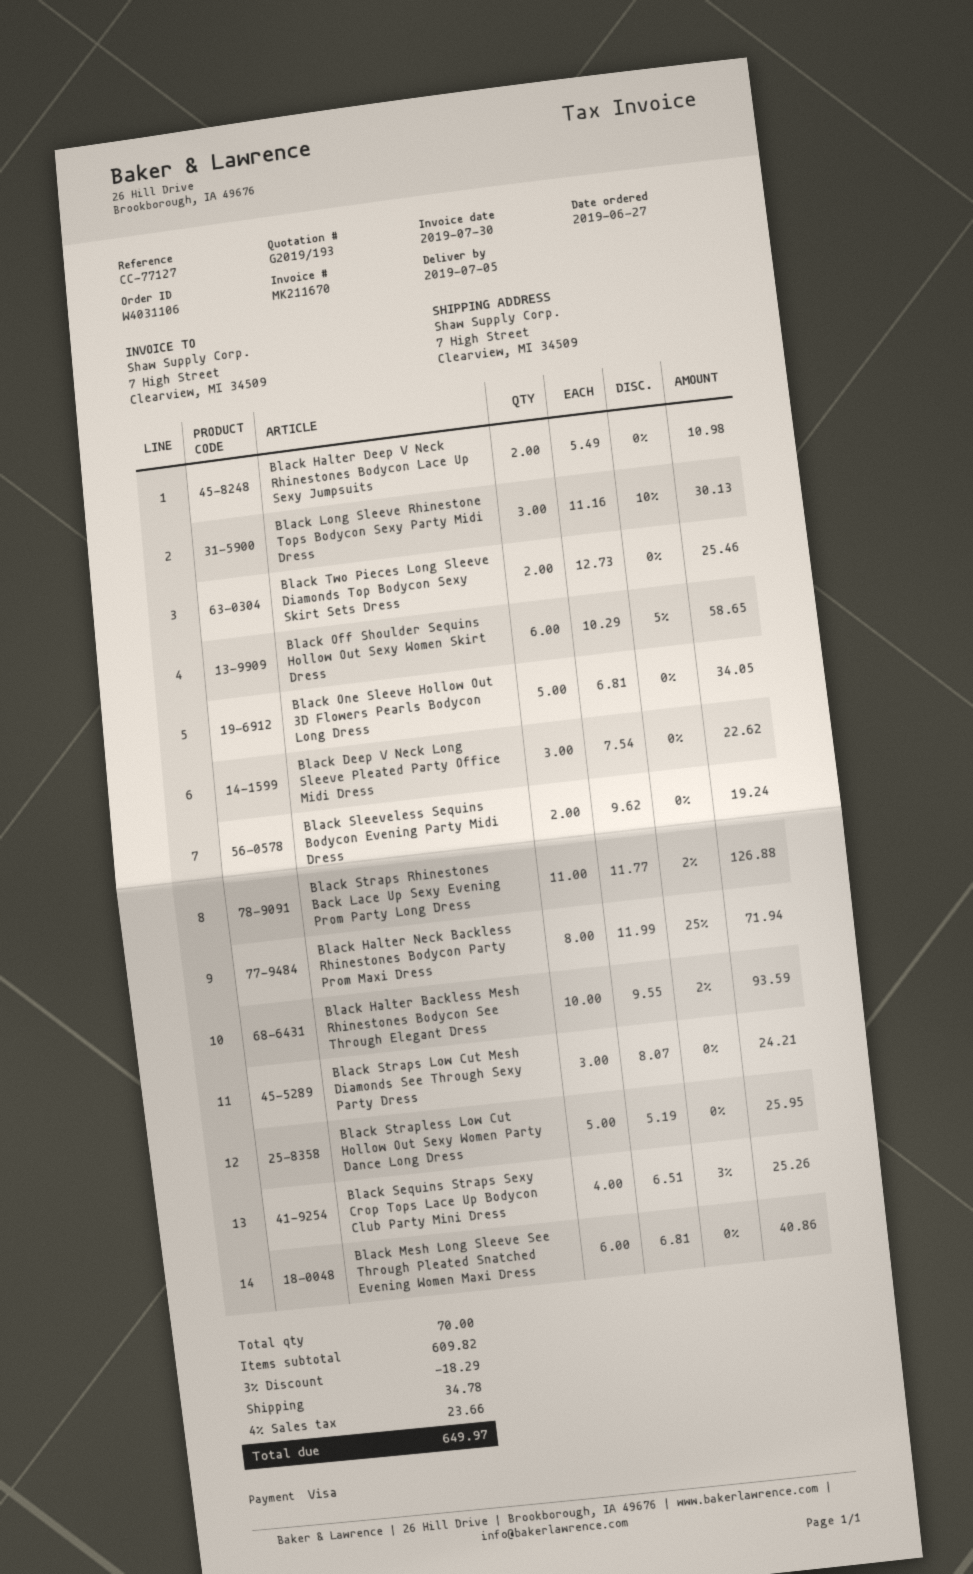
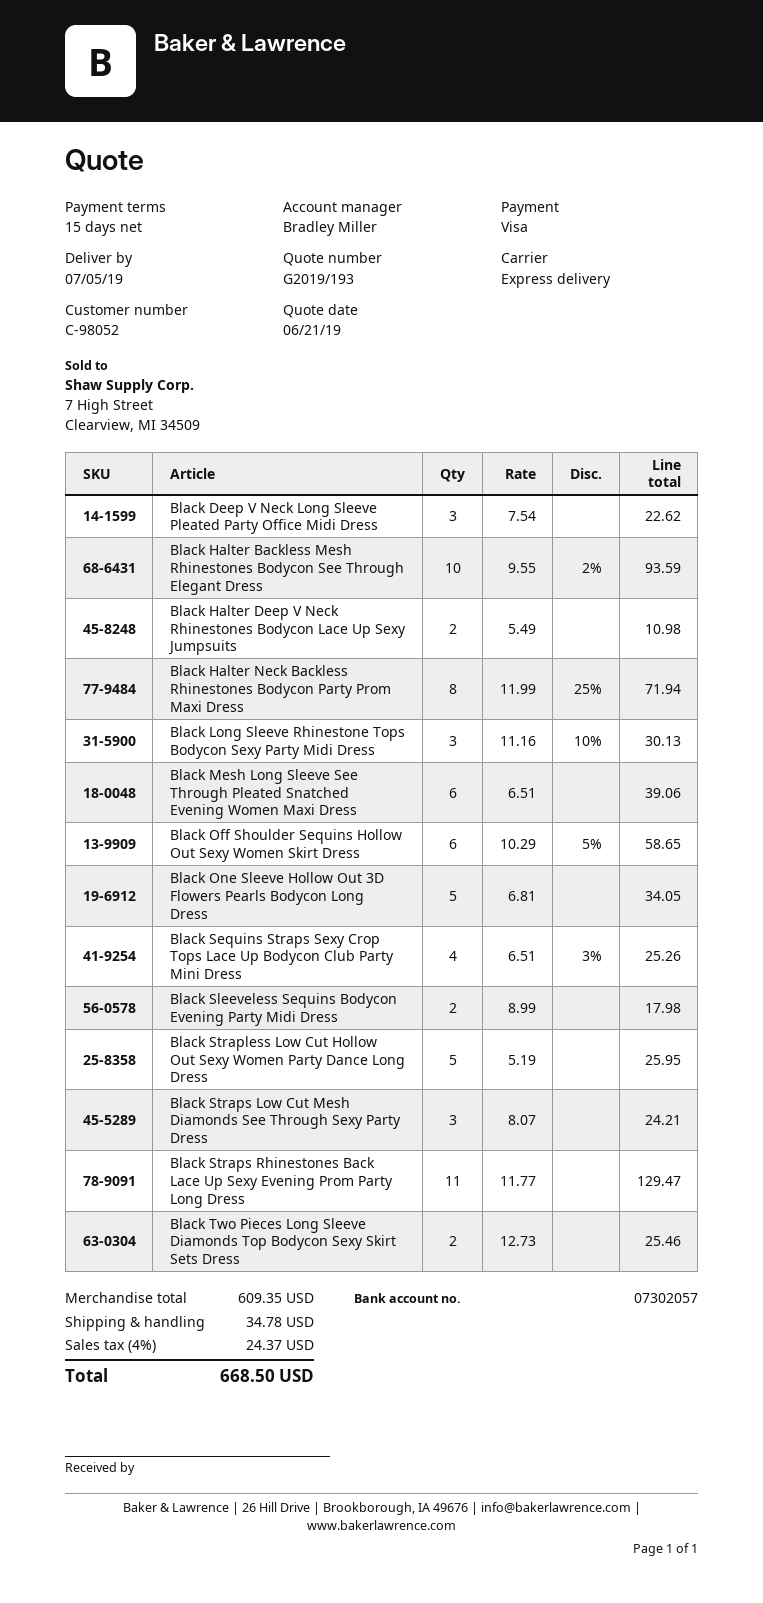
Black Sleeveless Sequins Bodycon Evening Party Midi Dress: 2 x 9.62 = 19.24 -> 2 x 8.99 = 17.98
Black Straps Rhinestones Back Lace Up Sexy Evening Prom Party Long Dress: 11 x 11.77 - 2% = 126.88 -> 11 x 11.77 = 129.47
Black Mesh Long Sleeve See Through Pleated Snatched Evening Women Maxi Dress: 6 x 6.81 = 40.86 -> 6 x 6.51 = 39.06
subtotal: 609.82 -> 609.35
discount: 3% = 18.29 -> none
tax: 4% = 23.66 -> 4% = 24.37
total: 649.97 -> 668.50

